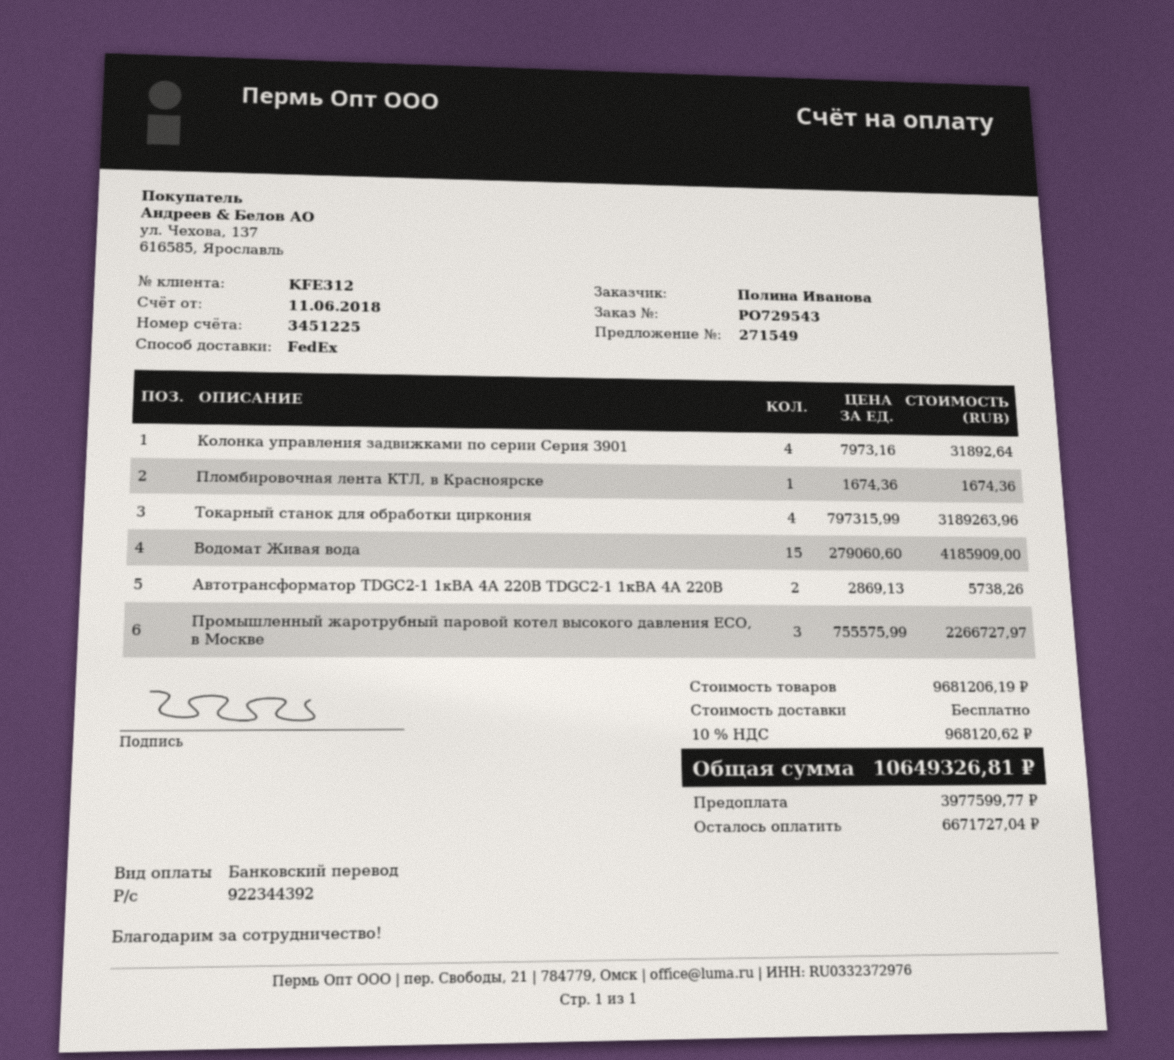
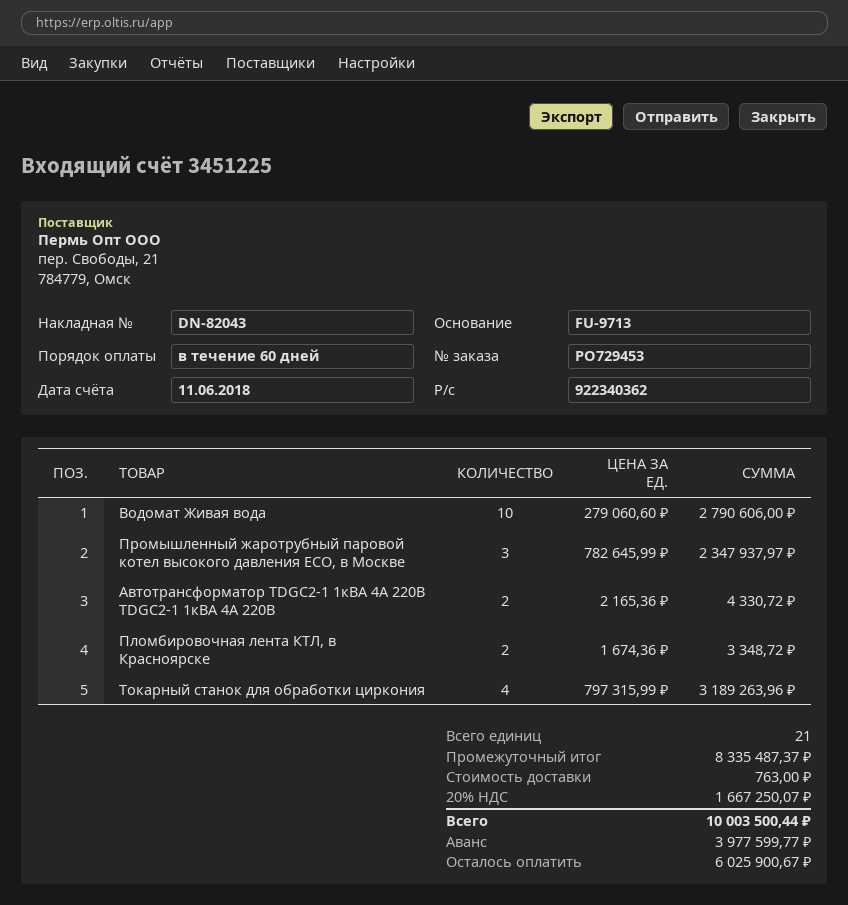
order number: PO729543 -> PO729453
bank account: 922344392 -> 922340362
Колонка управления задвижками по серии Серия 3901: 4 x 7973.16 = 31892.64 -> none
Пломбировочная лента КТЛ, в Красноярске: 1 x 1674.36 = 1674.36 -> 2 x 1674.36 = 3348.72
Водомат Живая вода: 15 x 279060.60 = 4185909.00 -> 10 x 279060.60 = 2790606.00
Автотрансформатор TDGC2-1 1кВА 4А 220В TDGC2-1 1кВА 4А 220В: 2 x 2869.13 = 5738.26 -> 2 x 2165.36 = 4330.72
Промышленный жаротрубный паровой котел высокого давления ECO, в Москве: 3 x 755575.99 = 2266727.97 -> 3 x 782645.99 = 2347937.97
subtotal: 9681206.19 -> 8335487.37
shipping: 0.00 -> 763.00
tax: 10% = 968120.62 -> 20% = 1667250.07
total: 10649326.81 -> 10003500.44
balance: 6671727.04 -> 6025900.67

